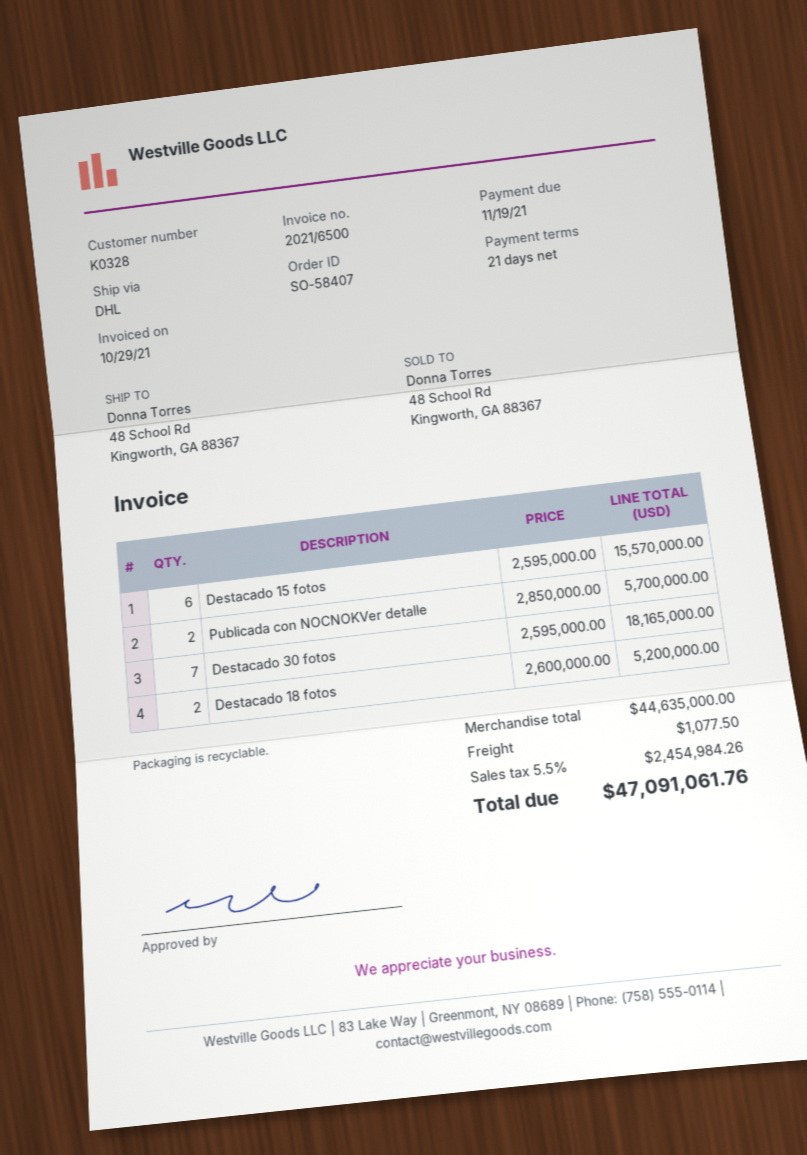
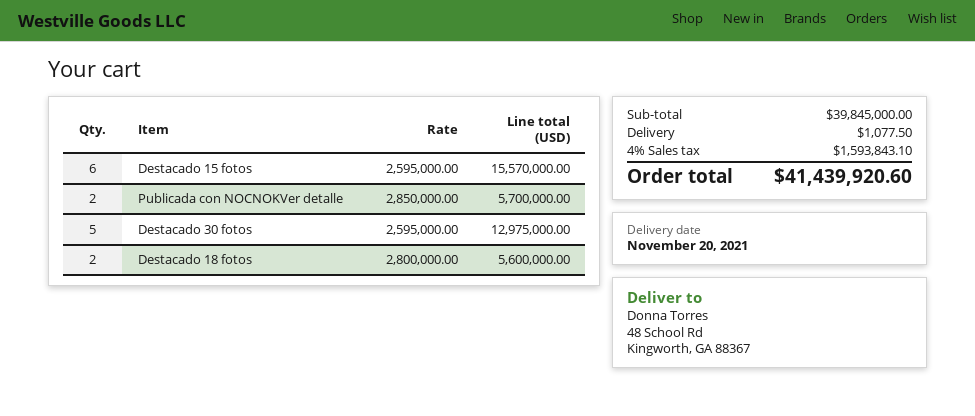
Destacado 30 fotos: 7 x 2595000.00 = 18165000.00 -> 5 x 2595000.00 = 12975000.00
Destacado 18 fotos: 2 x 2600000.00 = 5200000.00 -> 2 x 2800000.00 = 5600000.00
subtotal: 44635000.00 -> 39845000.00
tax: 5.5% = 2454984.26 -> 4% = 1593843.10
total: 47091061.76 -> 41439920.60

